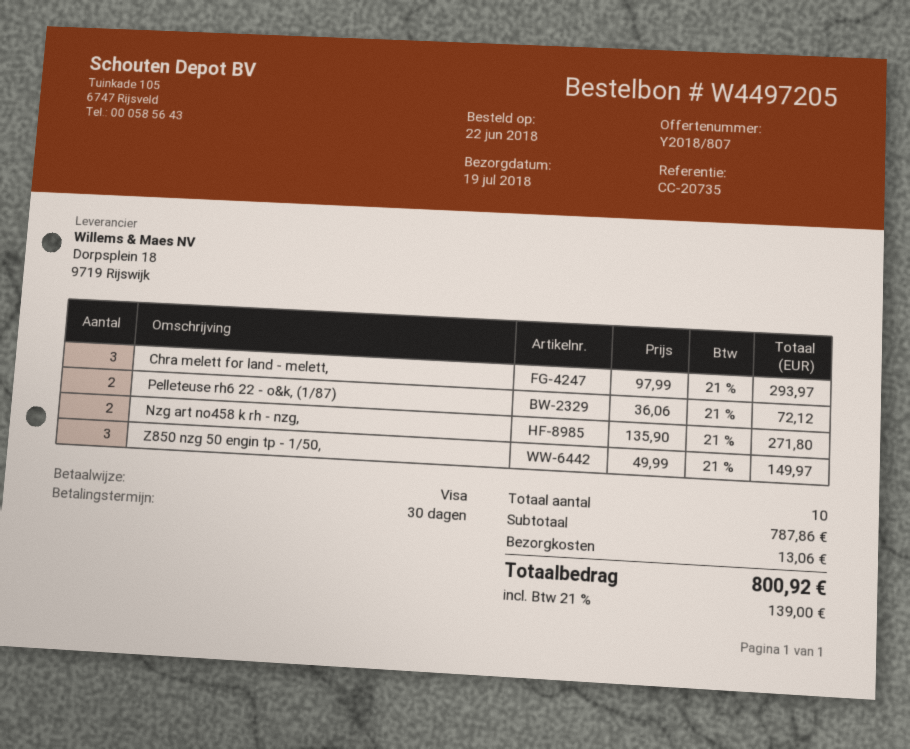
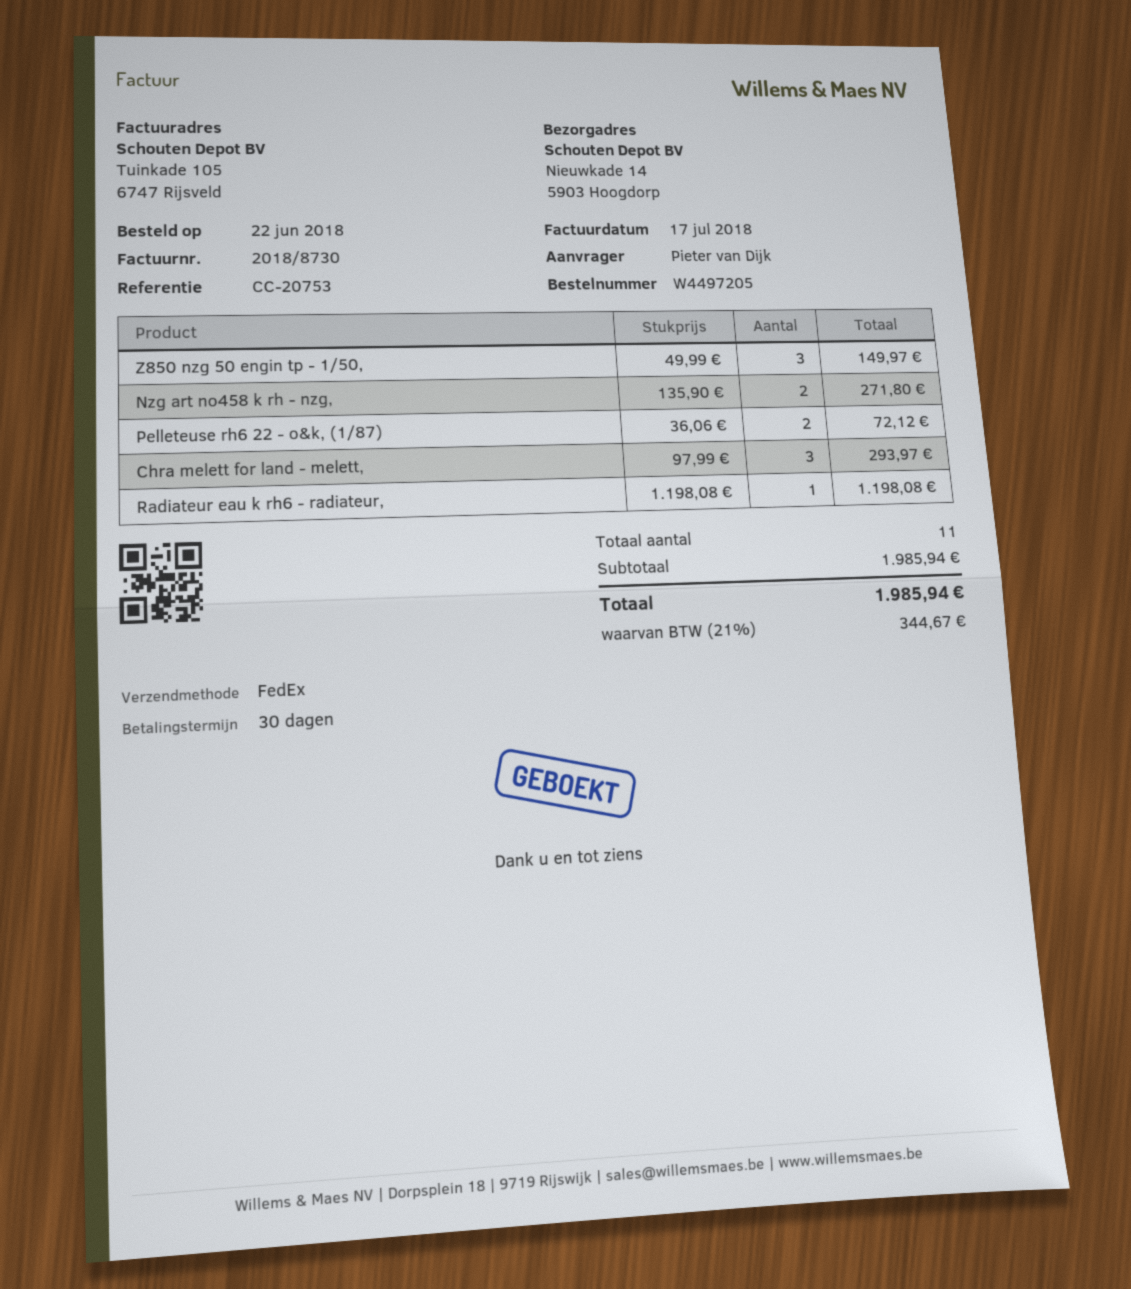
reference: CC-20735 -> CC-20753
Radiateur eau k rh6 - radiateur,: none -> 1 x 1198.08 = 1198.08
total quantity: 10 -> 11
subtotal: 787.86 -> 1985.94
shipping: 13.06 -> none
tax: 21% = 139.00 -> 21% = 344.67
total: 800.92 -> 1985.94

